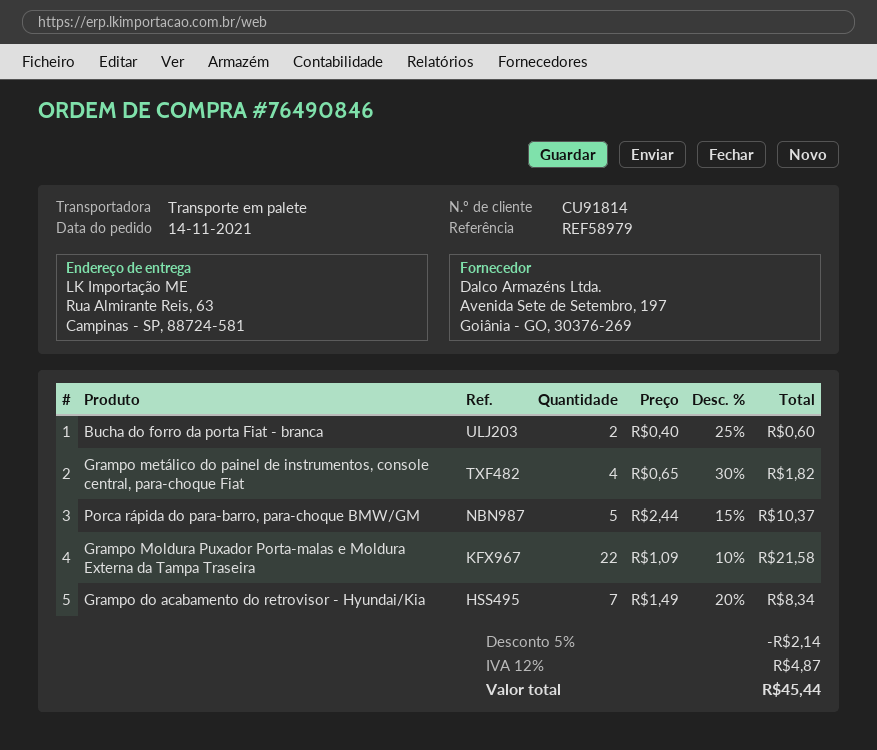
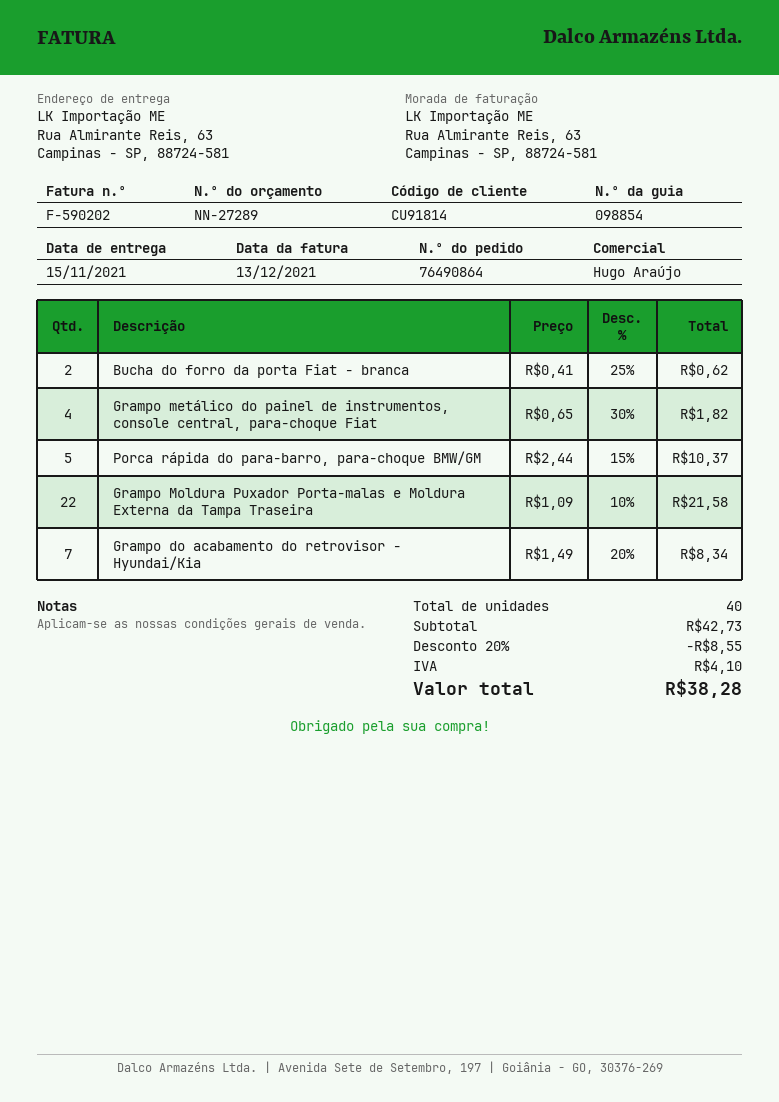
order number: 76490846 -> 76490864
Bucha do forro da porta Fiat - branca: 2 x 0.40 - 25% = 0.60 -> 2 x 0.41 - 25% = 0.62
discount: 5% = 2.14 -> 20% = 8.55
tax: 4.87 -> 4.10
total: 45.44 -> 38.28

